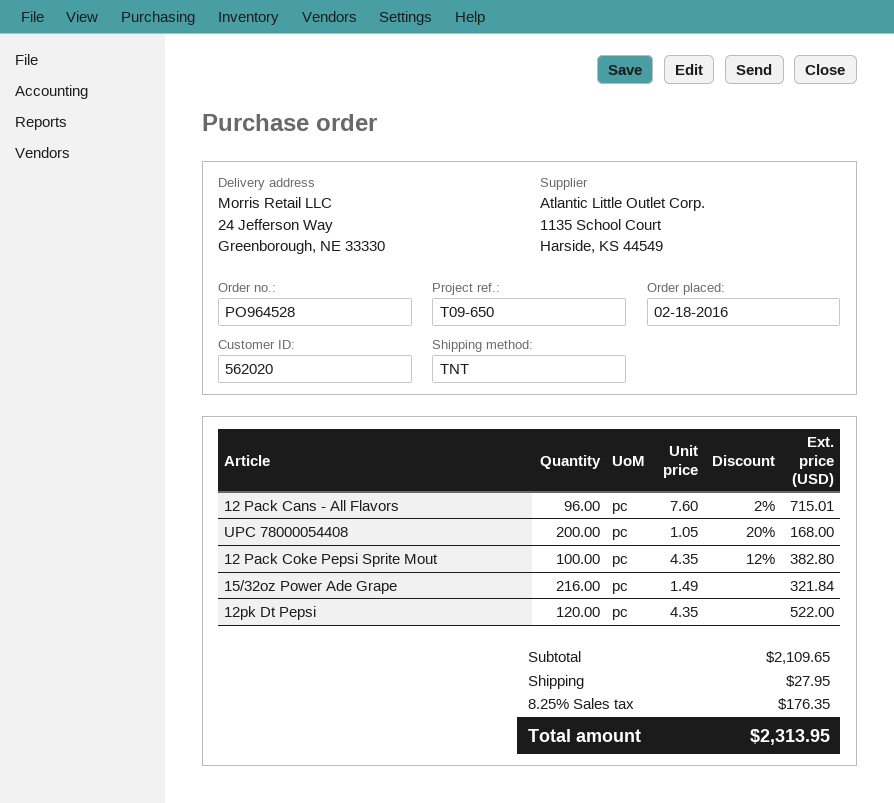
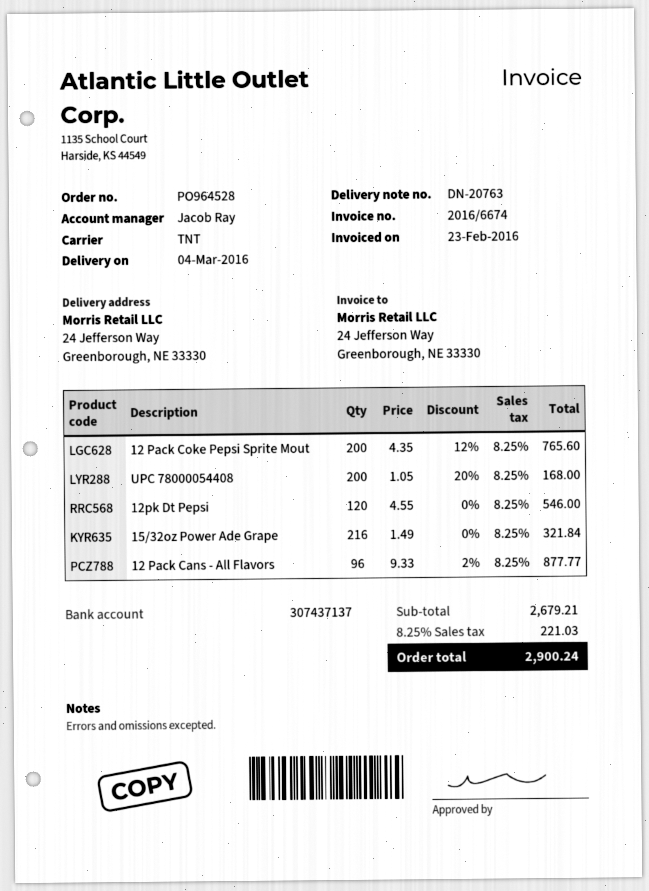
12 Pack Cans - All Flavors: 96 x 7.60 - 2% = 715.01 -> 96 x 9.33 - 2% = 877.77
12 Pack Coke Pepsi Sprite Mout: 100 x 4.35 - 12% = 382.80 -> 200 x 4.35 - 12% = 765.60
12pk Dt Pepsi: 120 x 4.35 = 522.00 -> 120 x 4.55 = 546.00
subtotal: 2109.65 -> 2679.21
shipping: 27.95 -> none
tax: 8.25% = 176.35 -> 8.25% = 221.03
total: 2313.95 -> 2900.24

